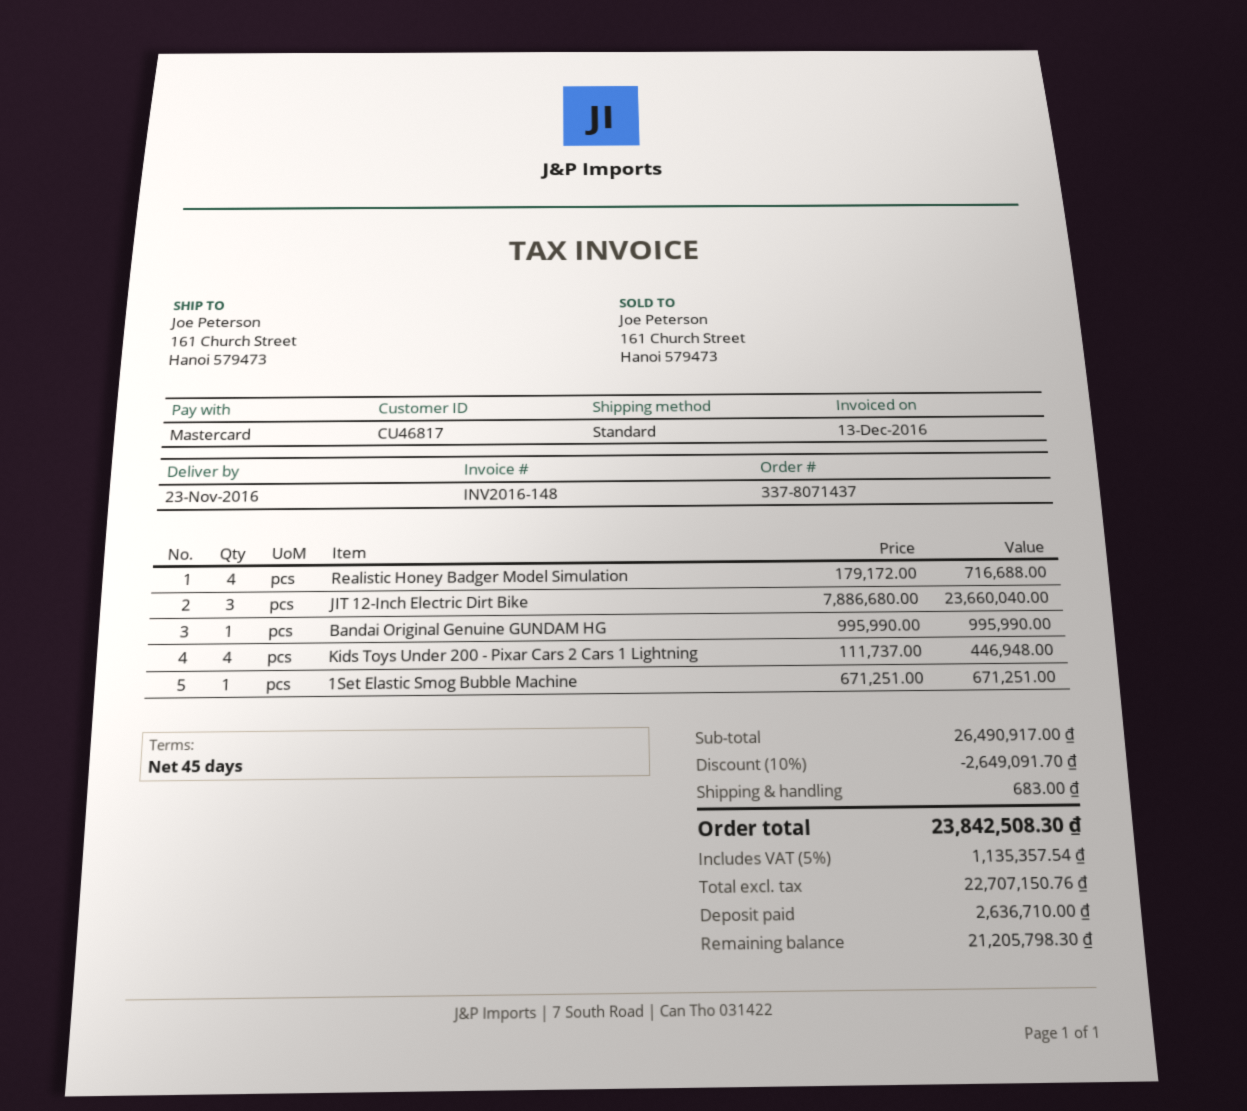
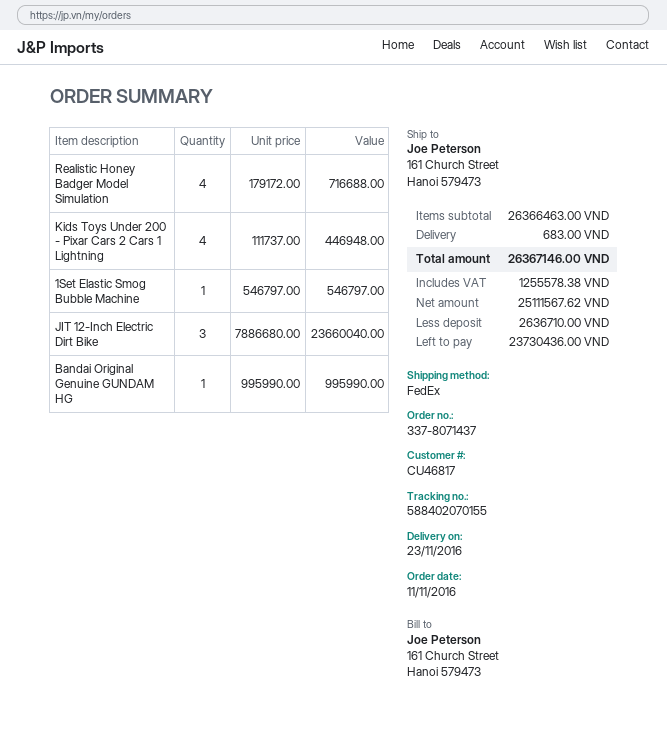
shipping method: standard -> FedEx
1Set Elastic Smog Bubble Machine: 1 x 671251.00 = 671251.00 -> 1 x 546797.00 = 546797.00
subtotal: 26490917.00 -> 26366463.00
discount: 10% = 2649091.70 -> none
net: 22707150.76 -> 25111567.62
tax: 1135357.54 -> 1255578.38
total: 23842508.30 -> 26367146.00
balance: 21205798.30 -> 23730436.00

